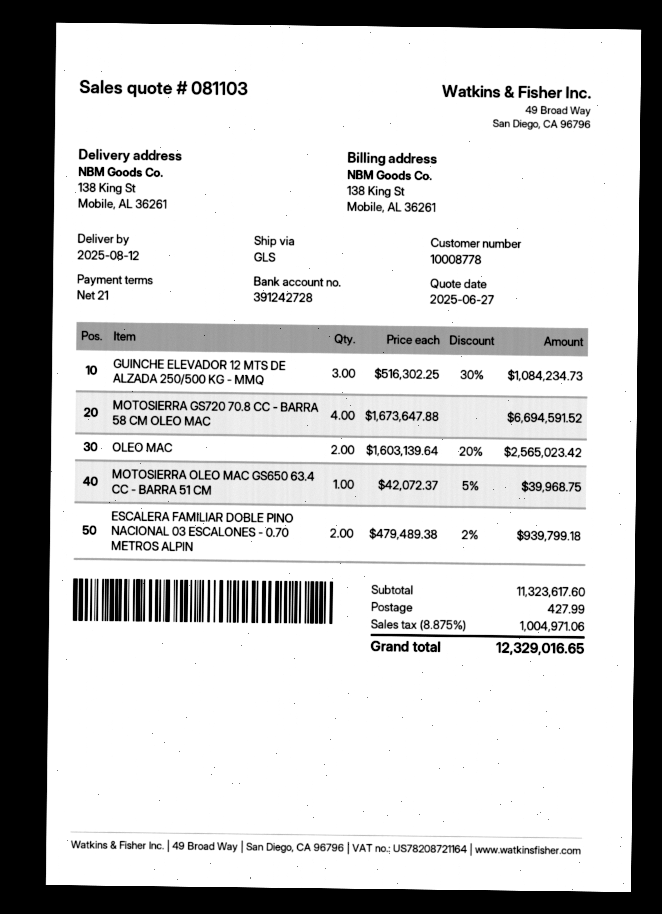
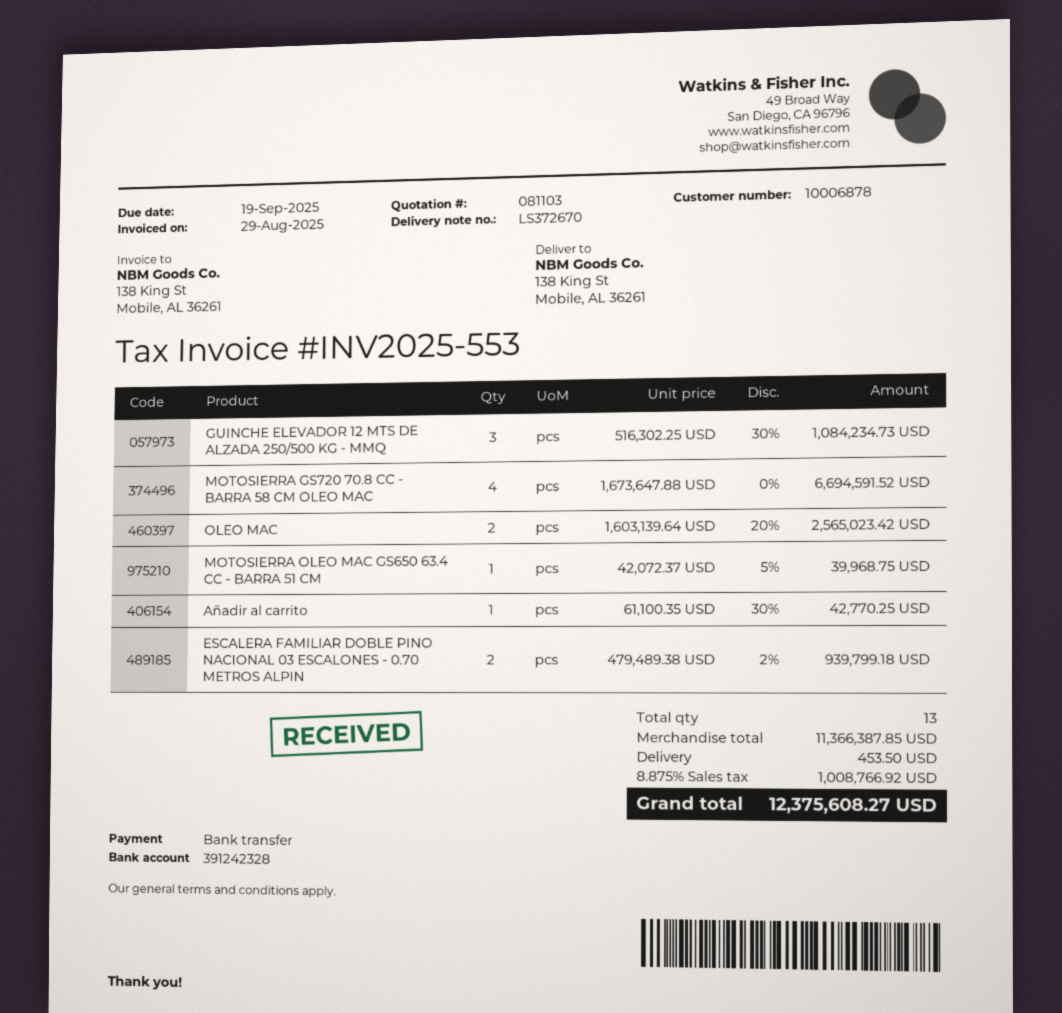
customer number: 10008778 -> 10006878
bank account: 391242728 -> 391242328
Añadir al carrito: none -> 1 x 61100.35 - 30% = 42770.25
subtotal: 11323617.60 -> 11366387.85
shipping: 427.99 -> 453.50
tax: 8.875% = 1004971.06 -> 8.875% = 1008766.92
total: 12329016.65 -> 12375608.27

